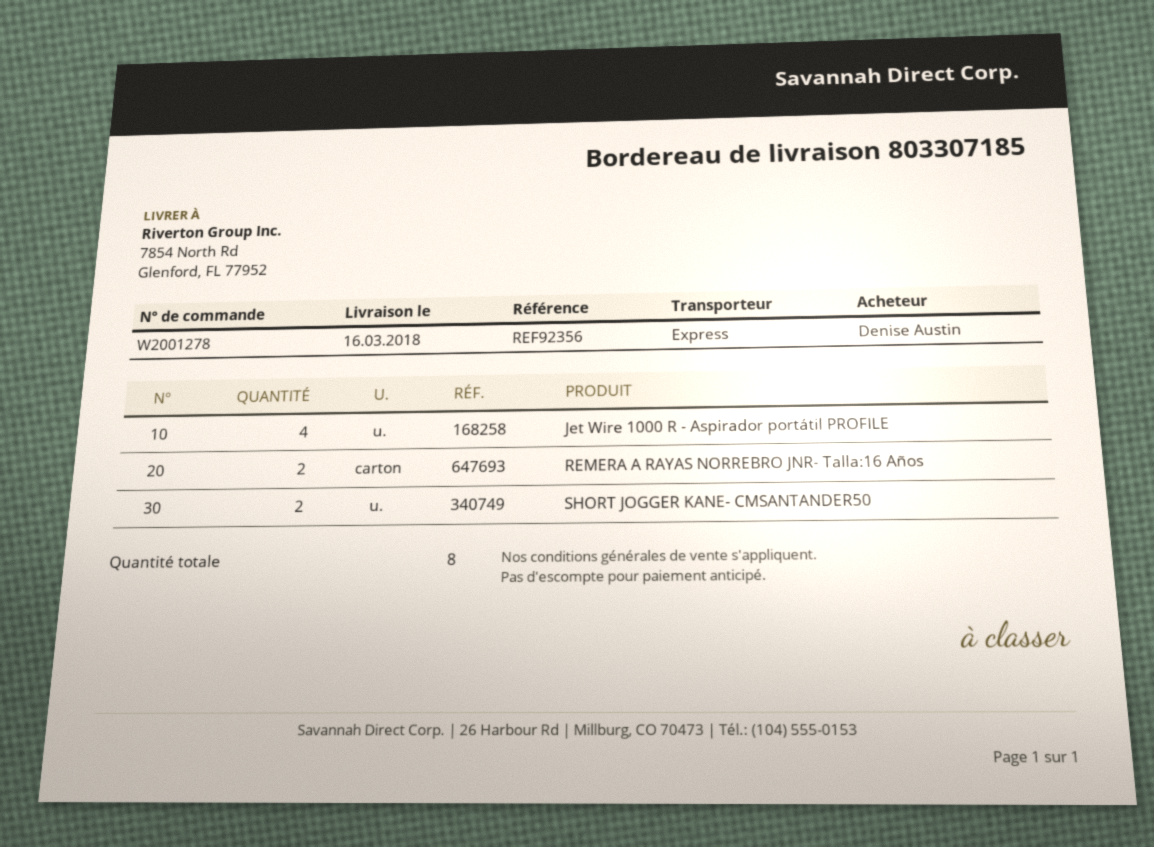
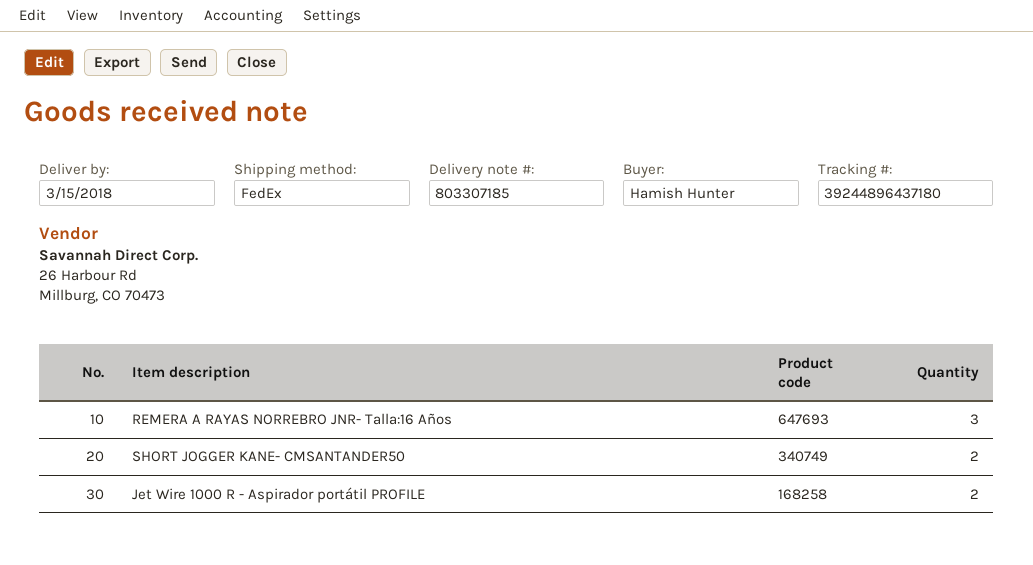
delivery date: 2018-03-16 -> 2018-03-15
ordered by: Denise Austin -> Hamish Hunter
shipping method: express -> FedEx
Jet Wire 1000 R - Aspirador portátil PROFILE: 4 -> 2
REMERA A RAYAS NORREBRO JNR- Talla:16 Años: 2 -> 3

